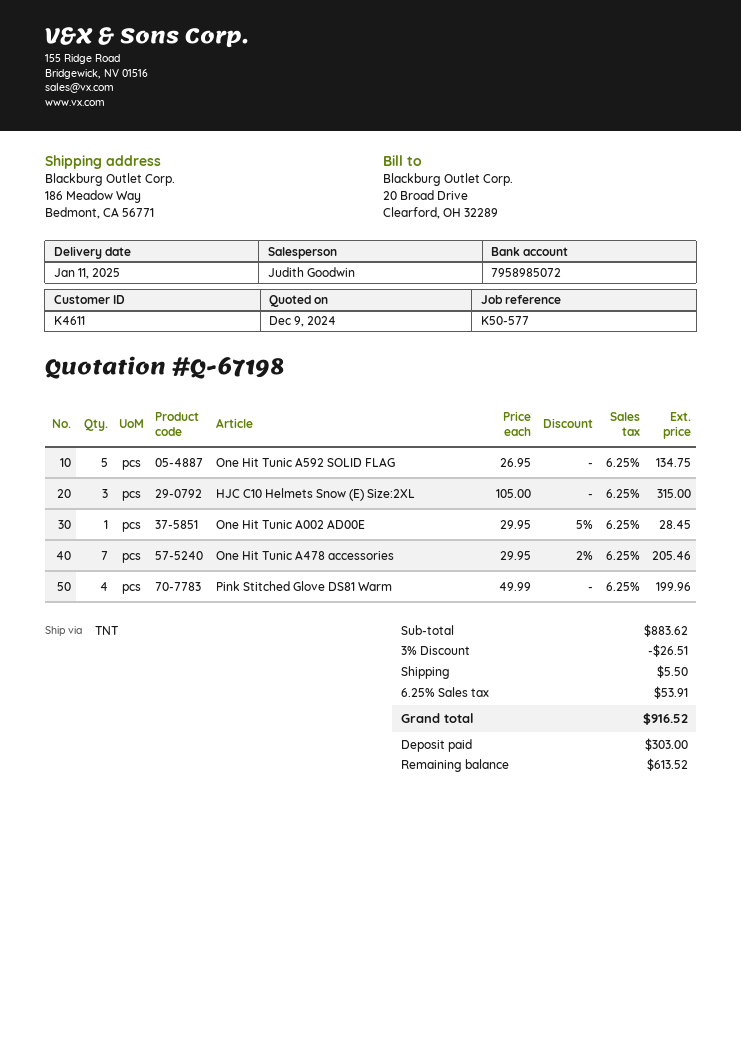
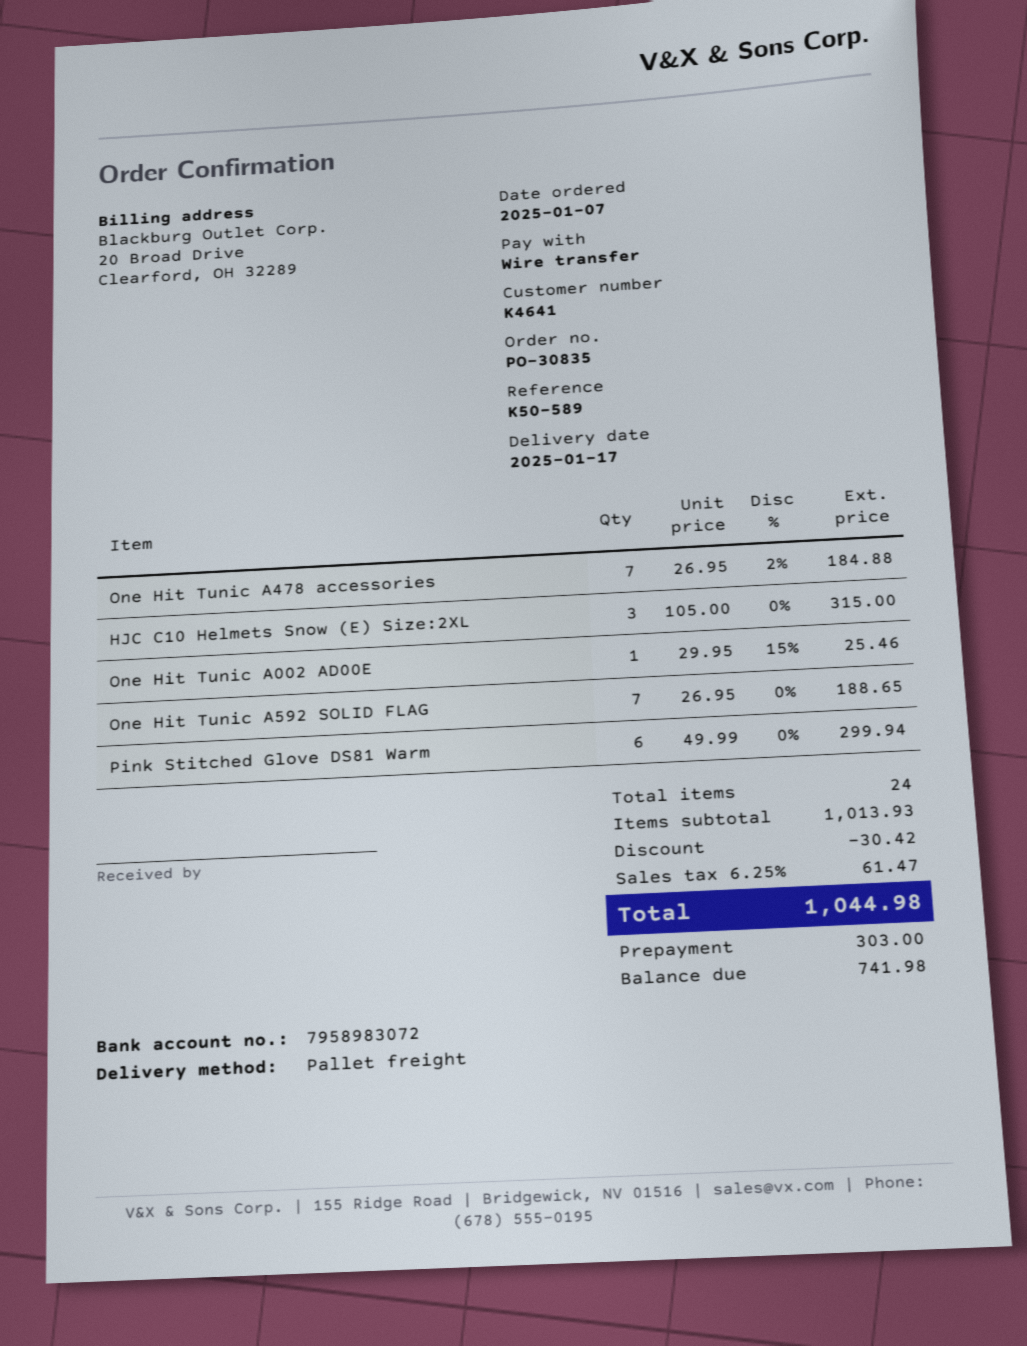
delivery date: 2025-01-11 -> 2025-01-17
customer number: K4611 -> K4641
reference: K50-577 -> K50-589
bank account: 7958985072 -> 7958983072
shipping method: TNT -> pallet freight
One Hit Tunic A592 SOLID FLAG: 5 x 26.95 = 134.75 -> 7 x 26.95 = 188.65
One Hit Tunic A002 AD00E: 1 x 29.95 - 5% = 28.45 -> 1 x 29.95 - 15% = 25.46
One Hit Tunic A478 accessories: 7 x 29.95 - 2% = 205.46 -> 7 x 26.95 - 2% = 184.88
Pink Stitched Glove DS81 Warm: 4 x 49.99 = 199.96 -> 6 x 49.99 = 299.94
subtotal: 883.62 -> 1013.93
discount: 26.51 -> 30.42
shipping: 5.50 -> none
tax: 6.25% = 53.91 -> 6.25% = 61.47
total: 916.52 -> 1044.98
balance: 613.52 -> 741.98

